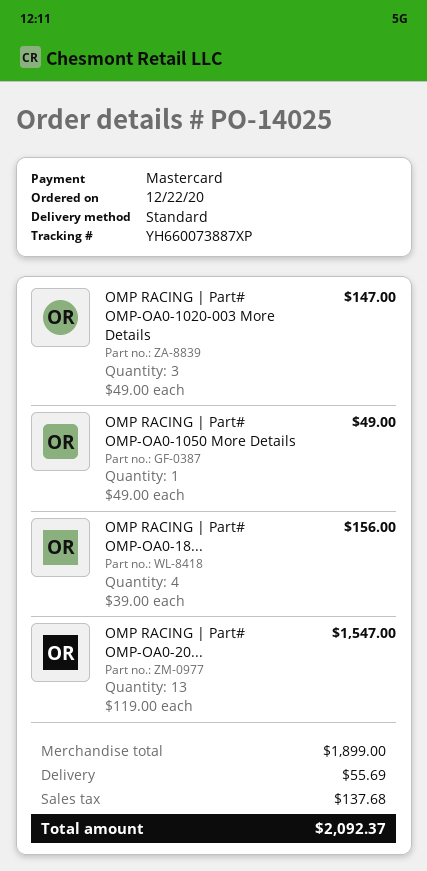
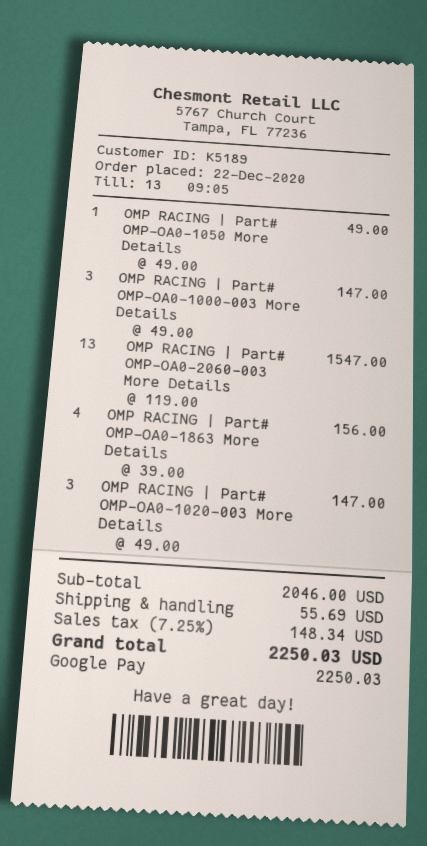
payment method: Mastercard -> Google Pay
OMP RACING | Part# OMP-OA0-1000-003 More Details: none -> 3 x 49.00 = 147.00
subtotal: 1899.00 -> 2046.00
tax: 137.68 -> 148.34
total: 2092.37 -> 2250.03

